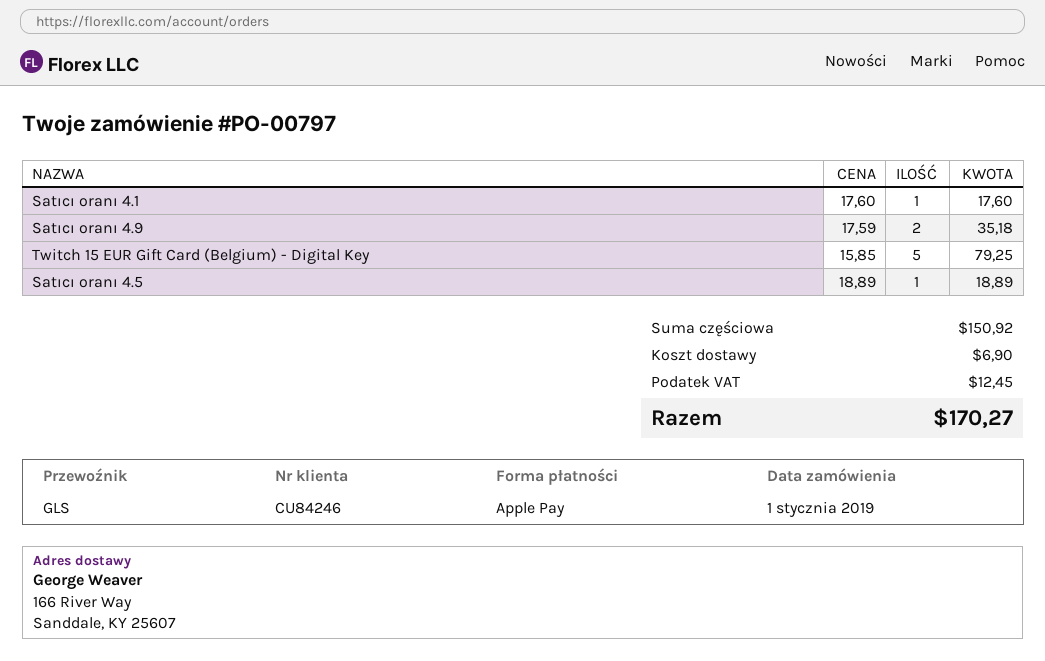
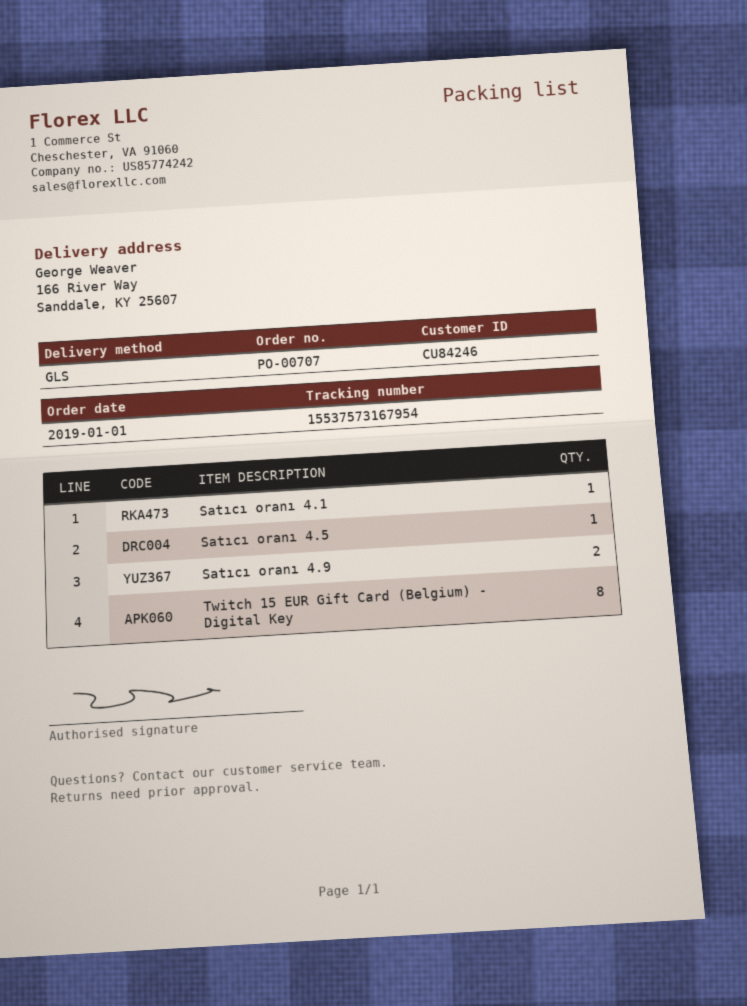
order number: PO-00797 -> PO-00707
Twitch 15 EUR Gift Card (Belgium) - Digital Key: 5 -> 8

